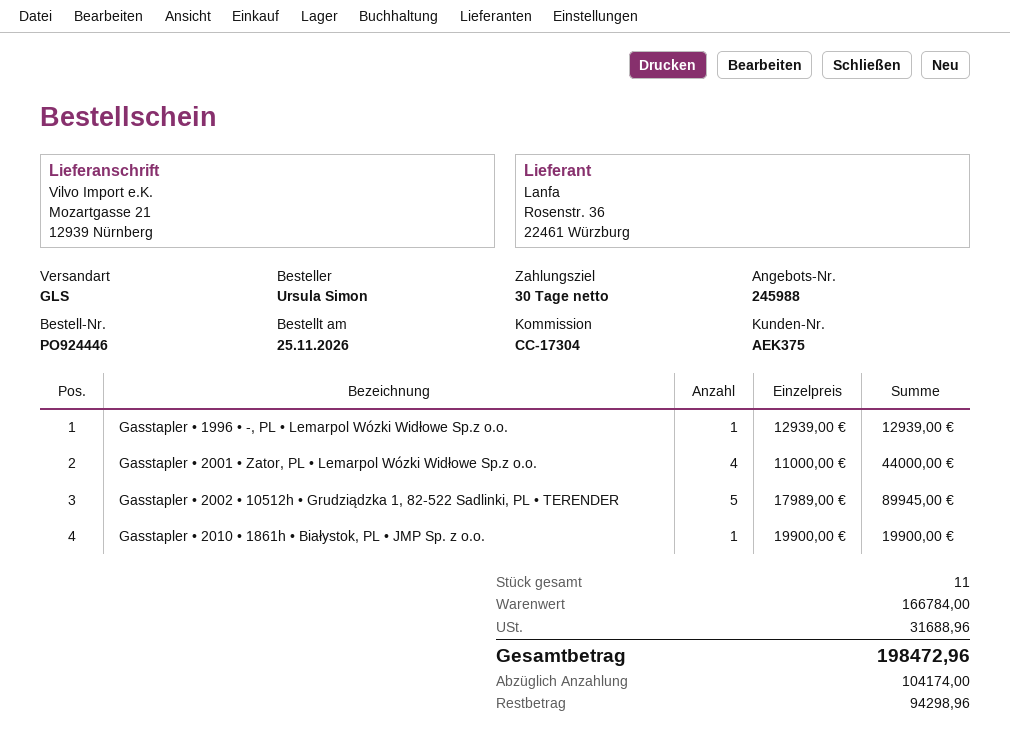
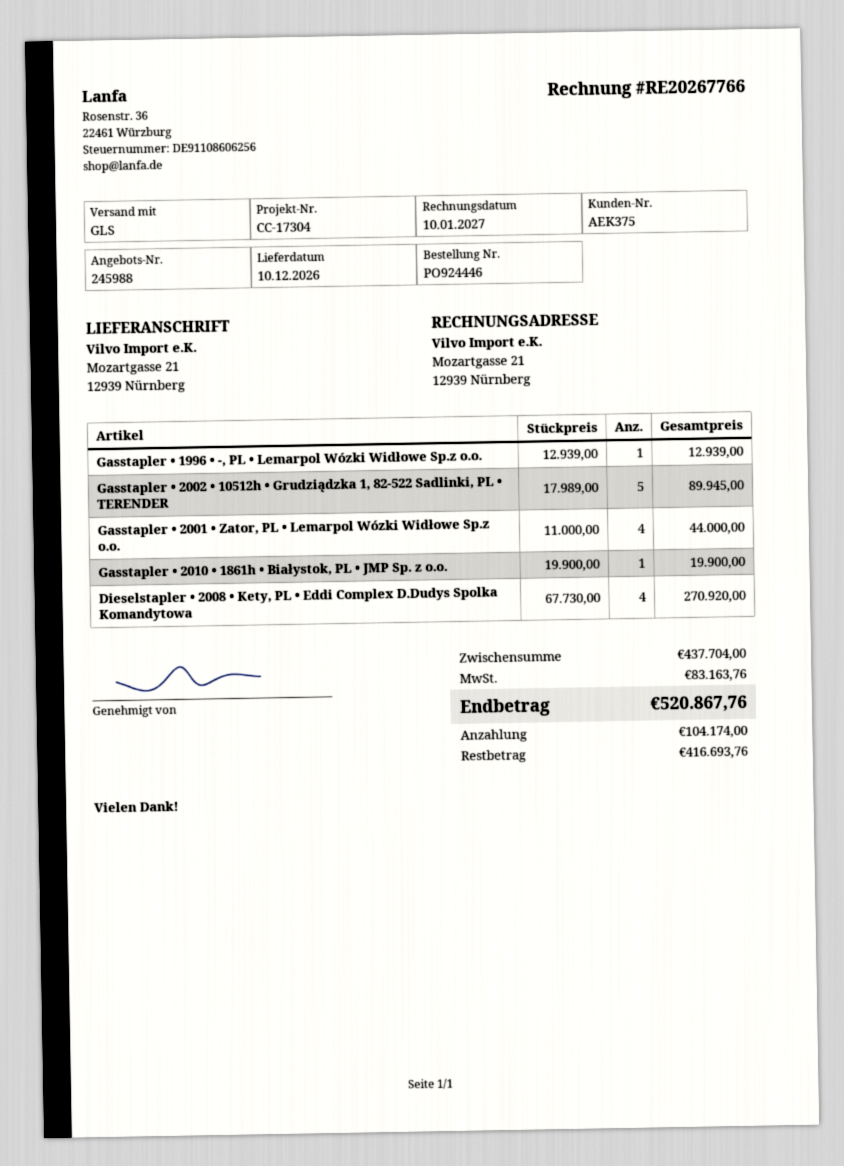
Dieselstapler • 2008 • Kety, PL • Eddi Complex D.Dudys Spolka Komandytowa: none -> 4 x 67730.00 = 270920.00
subtotal: 166784.00 -> 437704.00
tax: 31688.96 -> 83163.76
total: 198472.96 -> 520867.76
balance: 94298.96 -> 416693.76

